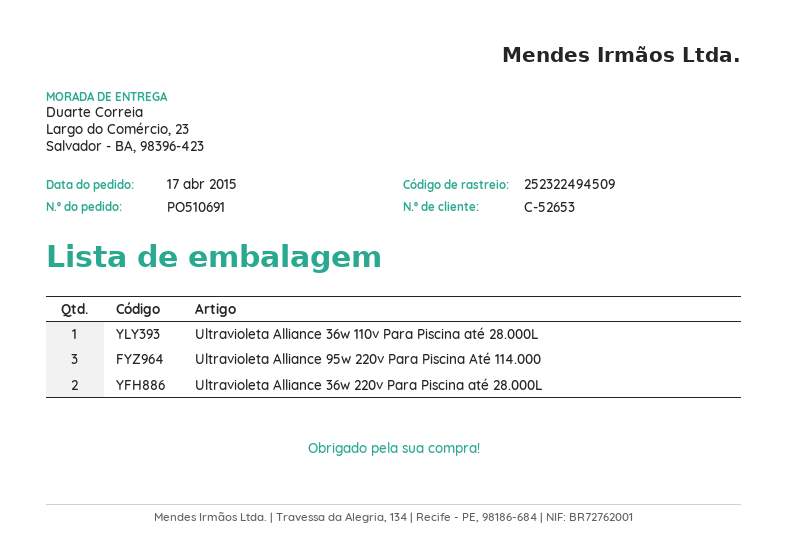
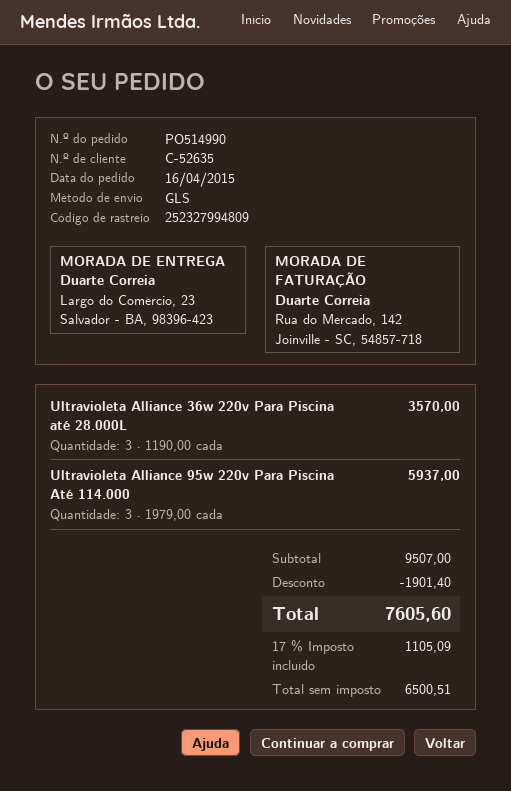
order number: PO510691 -> PO514990
order date: 2015-04-17 -> 2015-04-16
customer number: C-52653 -> C-52635
tracking number: 252322494509 -> 252327994809
Ultravioleta Alliance 36w 110v Para Piscina até 28.000L: 1 -> none
Ultravioleta Alliance 36w 220v Para Piscina até 28.000L: 2 -> 3

